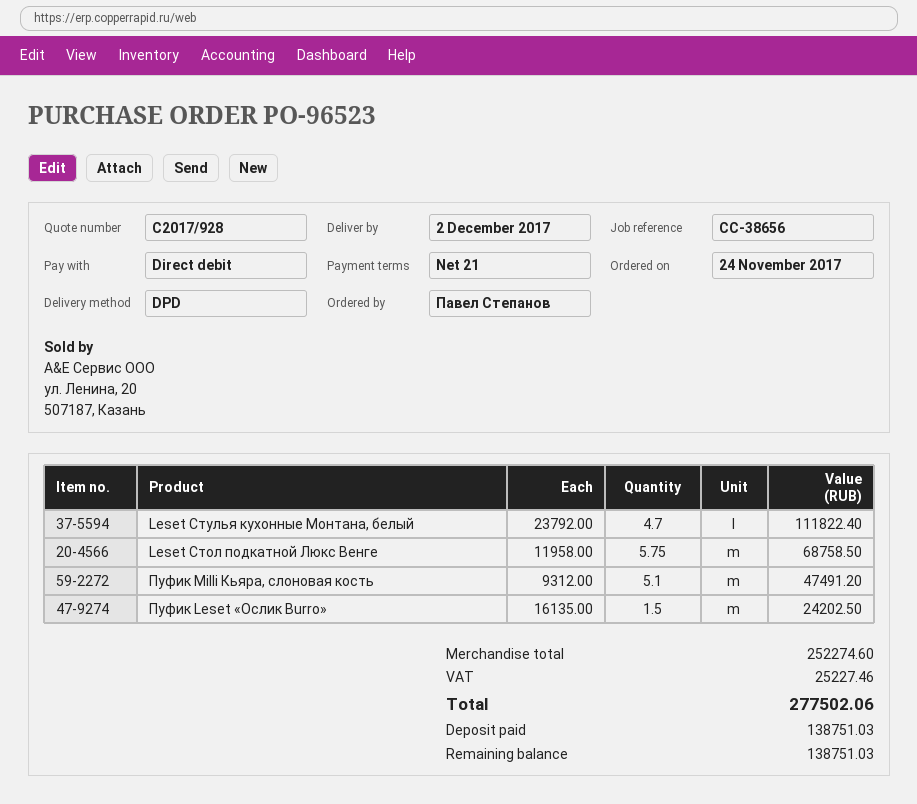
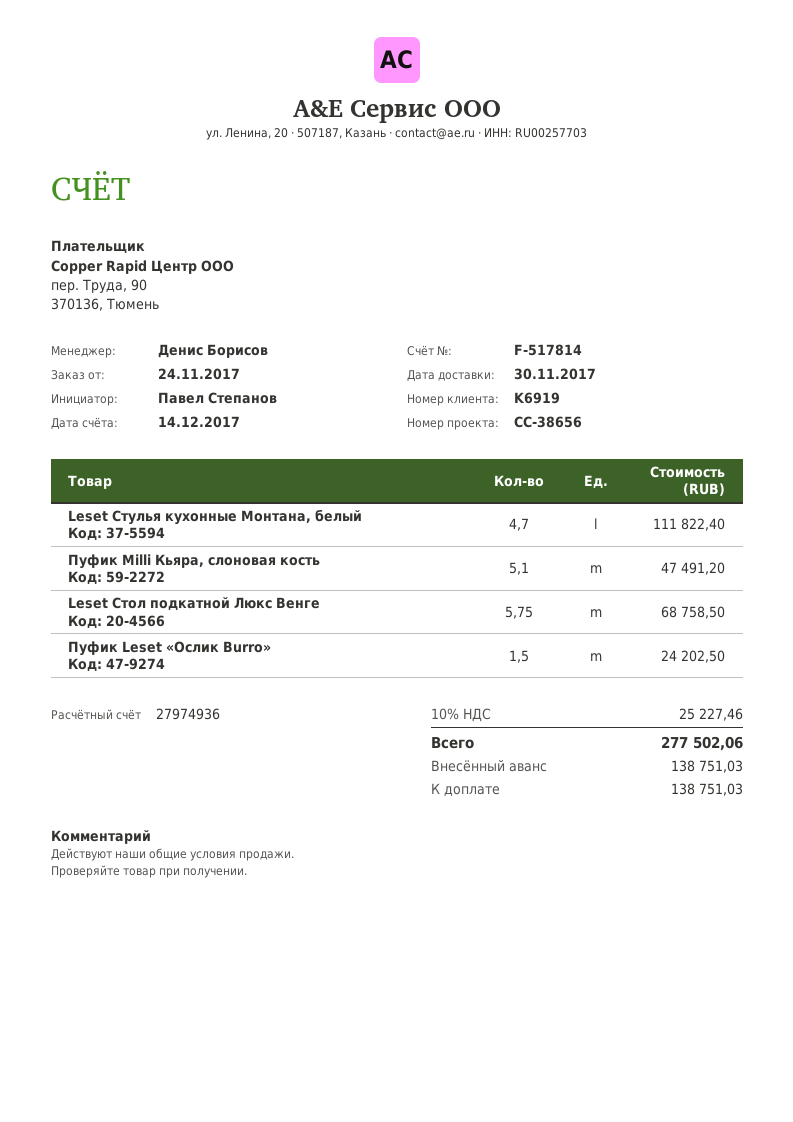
delivery date: 2017-12-02 -> 2017-11-30

